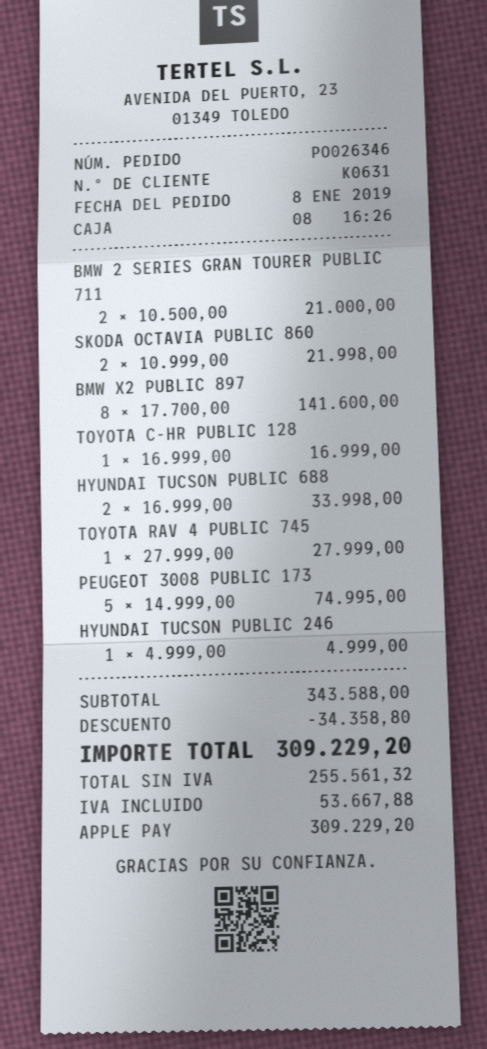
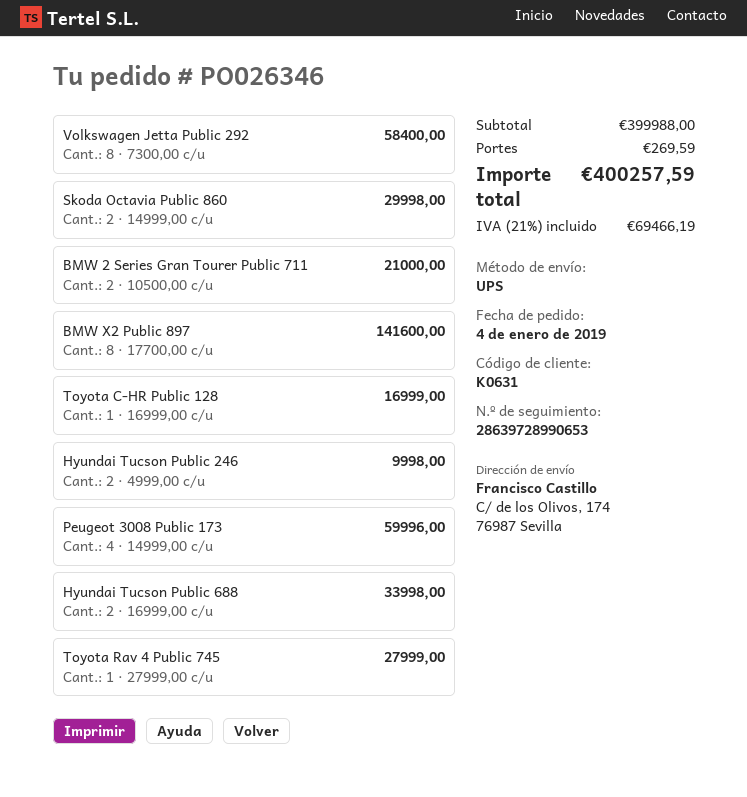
order date: 2019-01-08 -> 2019-01-04
SKODA OCTAVIA PUBLIC 860: 2 x 10999.00 = 21998.00 -> 2 x 14999.00 = 29998.00
PEUGEOT 3008 PUBLIC 173: 5 x 14999.00 = 74995.00 -> 4 x 14999.00 = 59996.00
HYUNDAI TUCSON PUBLIC 246: 1 x 4999.00 = 4999.00 -> 2 x 4999.00 = 9998.00
Volkswagen Jetta Public 292: none -> 8 x 7300.00 = 58400.00
subtotal: 343588.00 -> 399988.00
discount: 34358.80 -> none
shipping: none -> 269.59
tax: 53667.88 -> 69466.19
total: 309229.20 -> 400257.59

